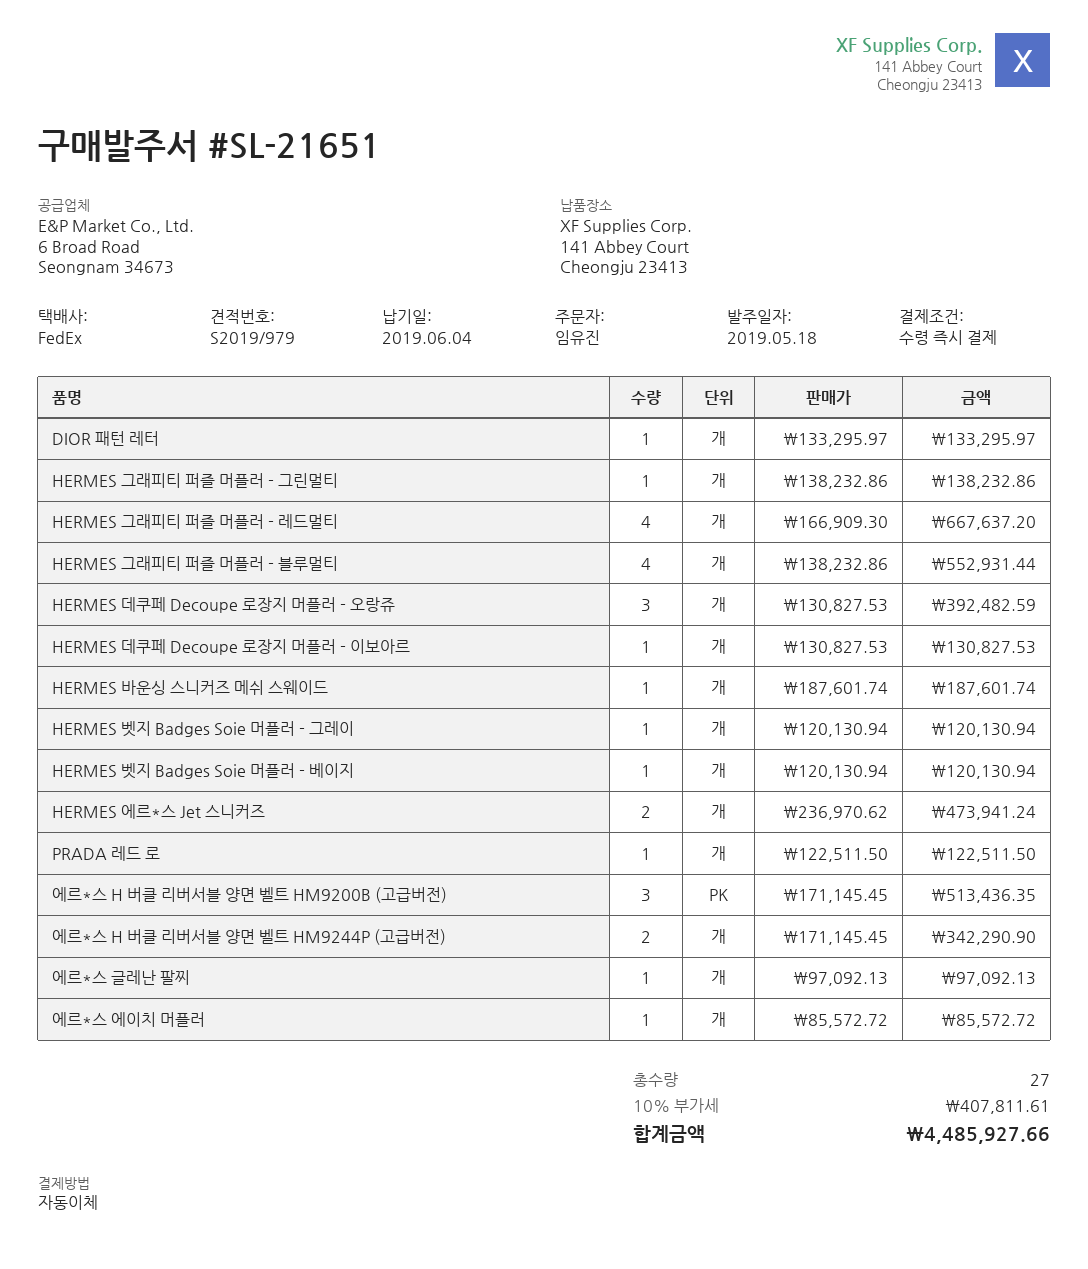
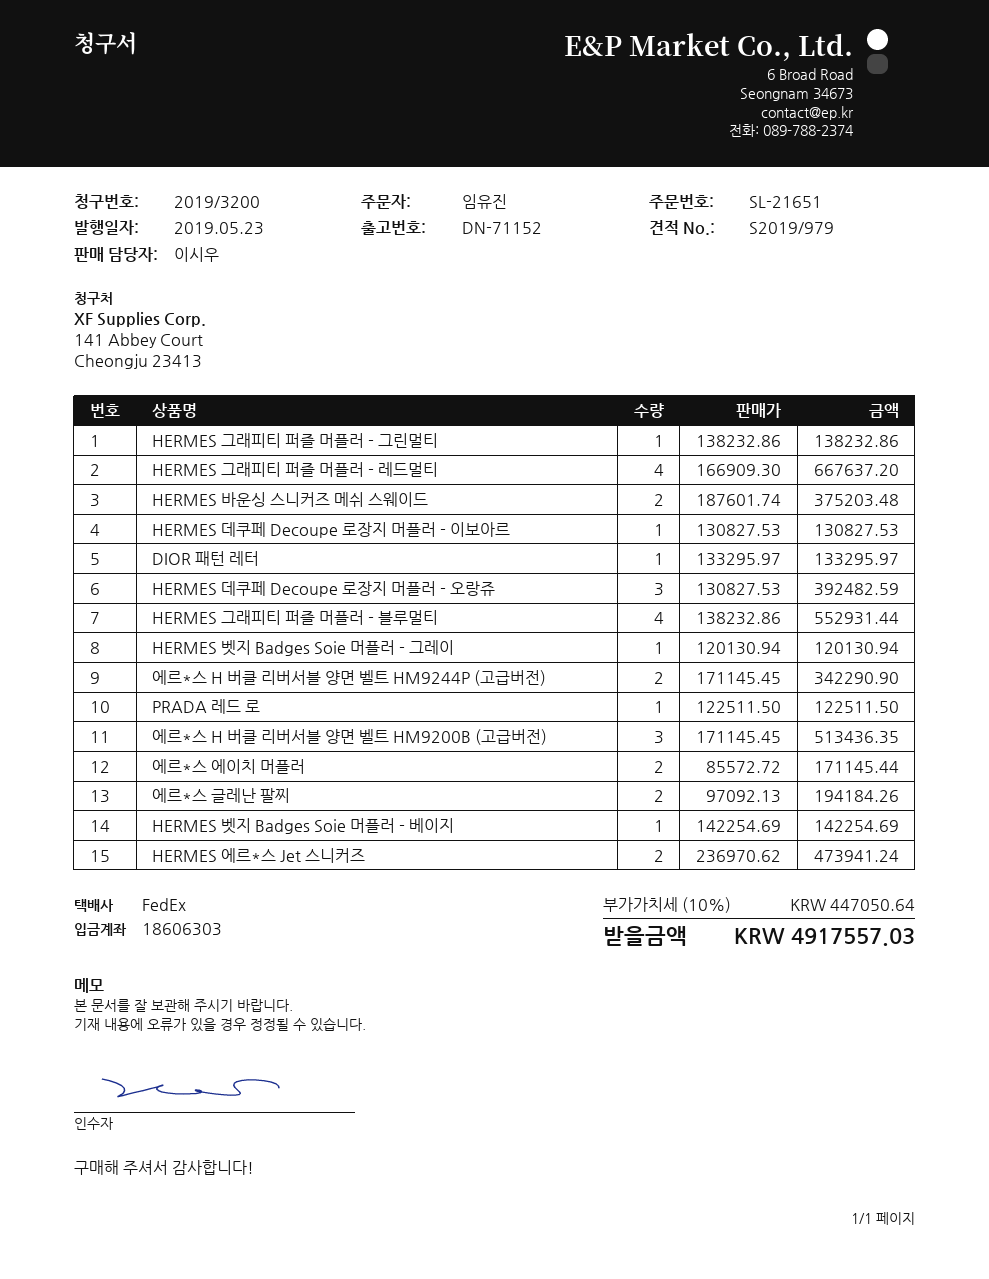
HERMES 바운싱 스니커즈 메쉬 스웨이드: 1 x 187601.74 = 187601.74 -> 2 x 187601.74 = 375203.48
HERMES 벳지 Badges Soie 머플러 - 베이지: 1 x 120130.94 = 120130.94 -> 1 x 142254.69 = 142254.69
에르*스 글레난 팔찌: 1 x 97092.13 = 97092.13 -> 2 x 97092.13 = 194184.26
에르*스 에이치 머플러: 1 x 85572.72 = 85572.72 -> 2 x 85572.72 = 171145.44
tax: 10% = 407811.61 -> 10% = 447050.64
total: 4485927.66 -> 4917557.03

